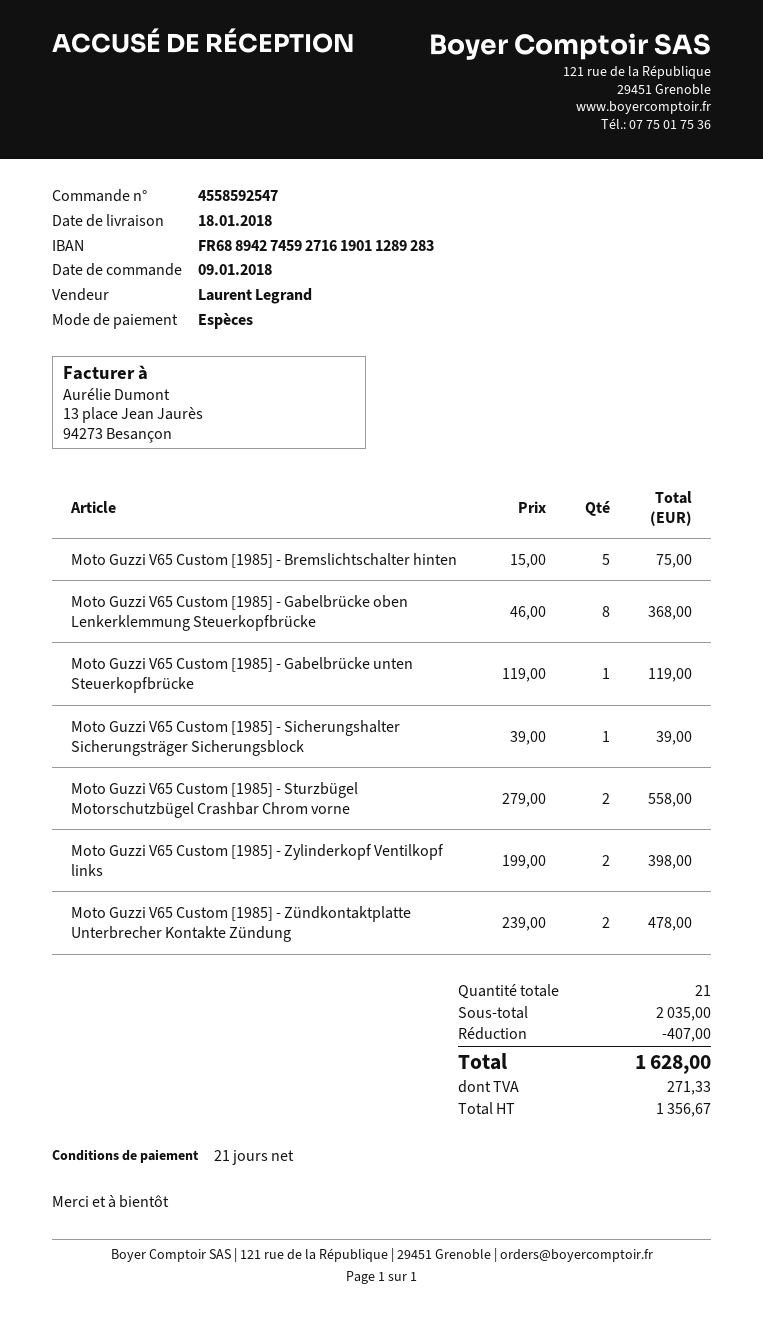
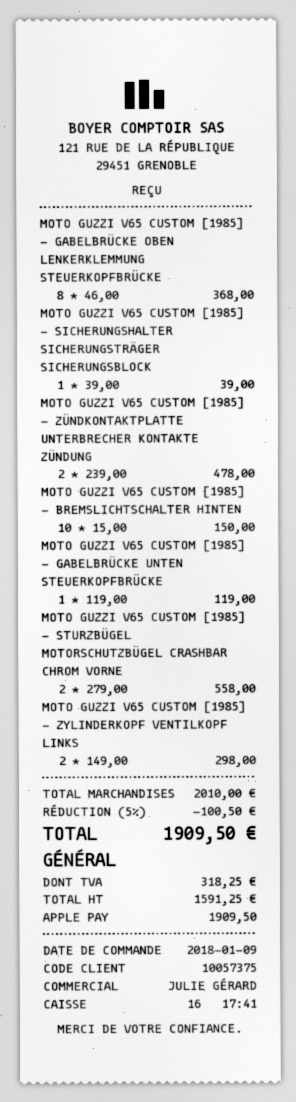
sales rep: Laurent Legrand -> JULIE GÉRARD
payment method: cash -> Apple Pay
Moto Guzzi V65 Custom [1985] - Bremslichtschalter hinten: 5 x 15.00 = 75.00 -> 10 x 15.00 = 150.00
Moto Guzzi V65 Custom [1985] - Zylinderkopf Ventilkopf links: 2 x 199.00 = 398.00 -> 2 x 149.00 = 298.00
subtotal: 2035.00 -> 2010.00
discount: 407.00 -> 100.50
net: 1356.67 -> 1591.25
tax: 271.33 -> 318.25
total: 1628.00 -> 1909.50

